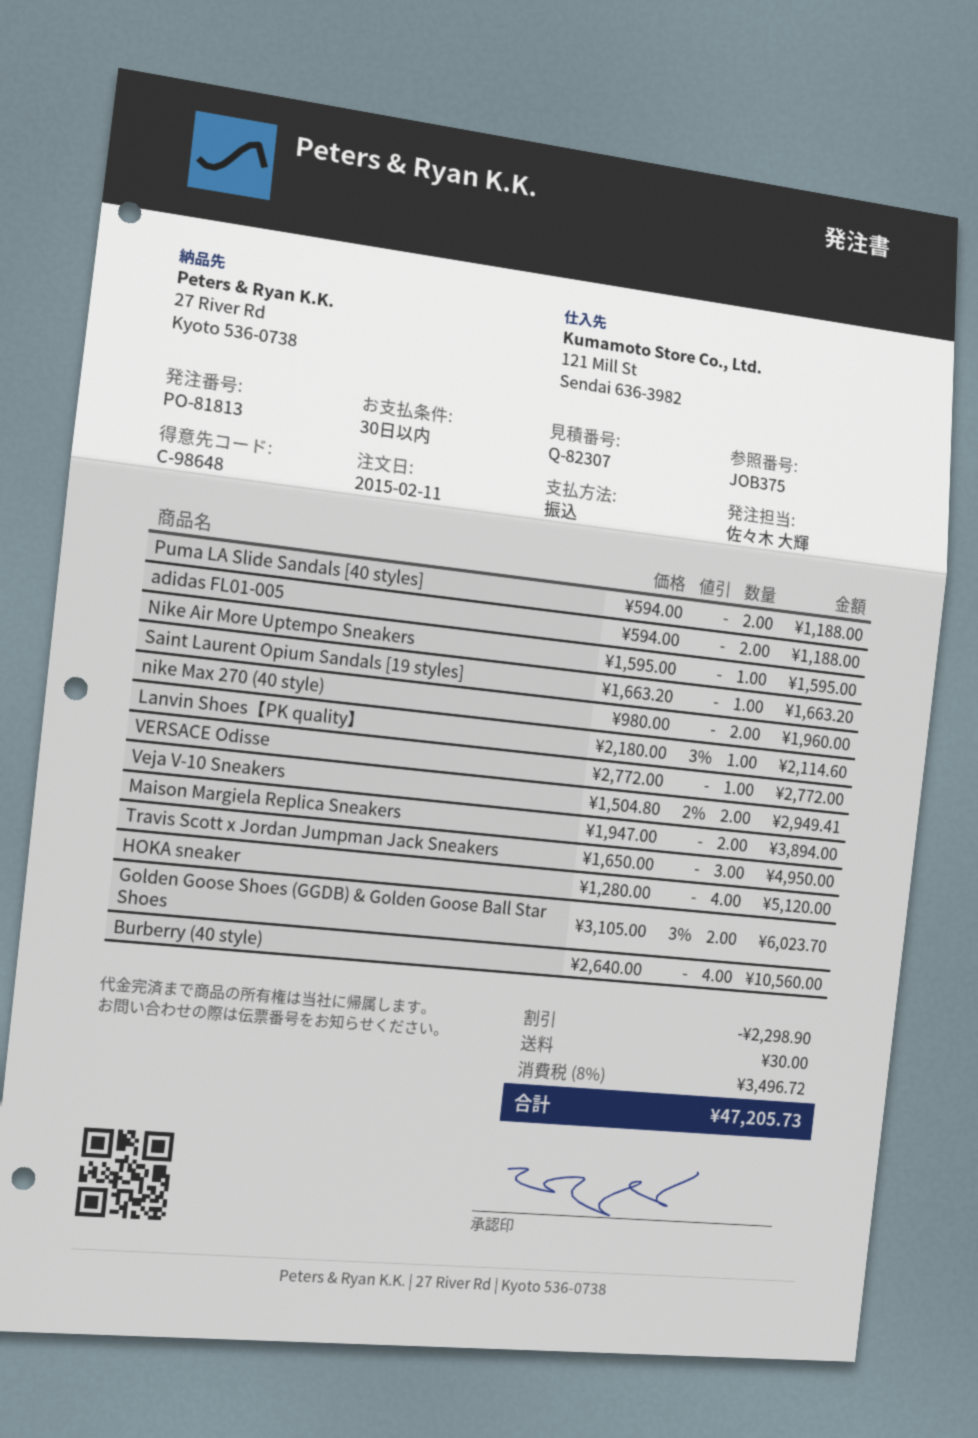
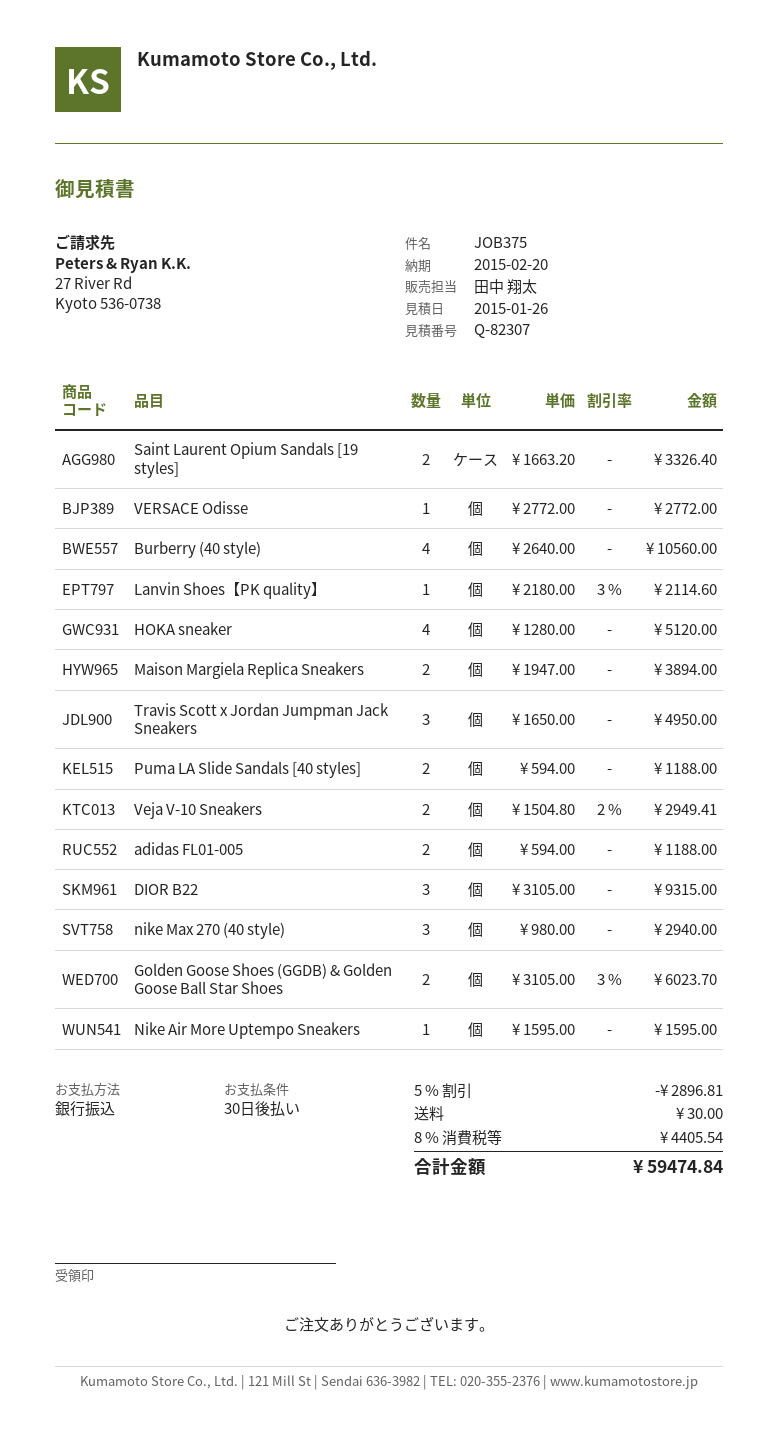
Saint Laurent Opium Sandals [19 styles]: 1 x 1663.20 = 1663.20 -> 2 x 1663.20 = 3326.40
nike Max 270 (40 style): 2 x 980.00 = 1960.00 -> 3 x 980.00 = 2940.00
DIOR B22: none -> 3 x 3105.00 = 9315.00
discount: 2298.90 -> 2896.81
tax: 8% = 3496.72 -> 8% = 4405.54
total: 47205.73 -> 59474.84

